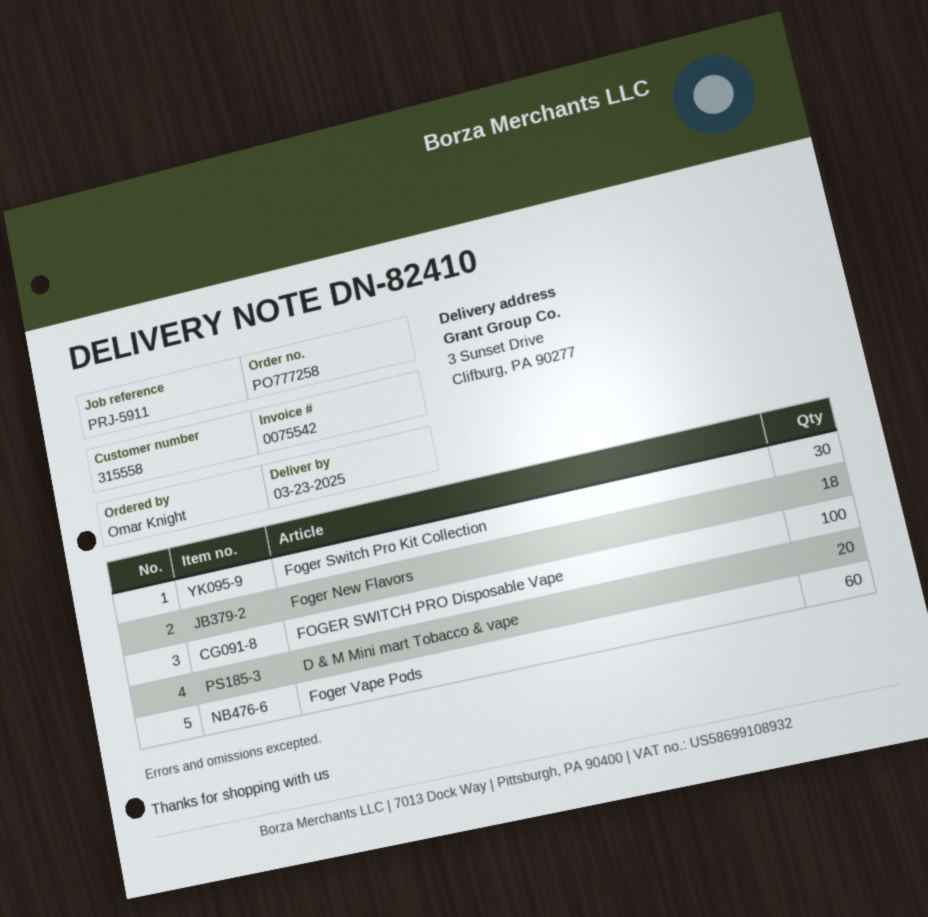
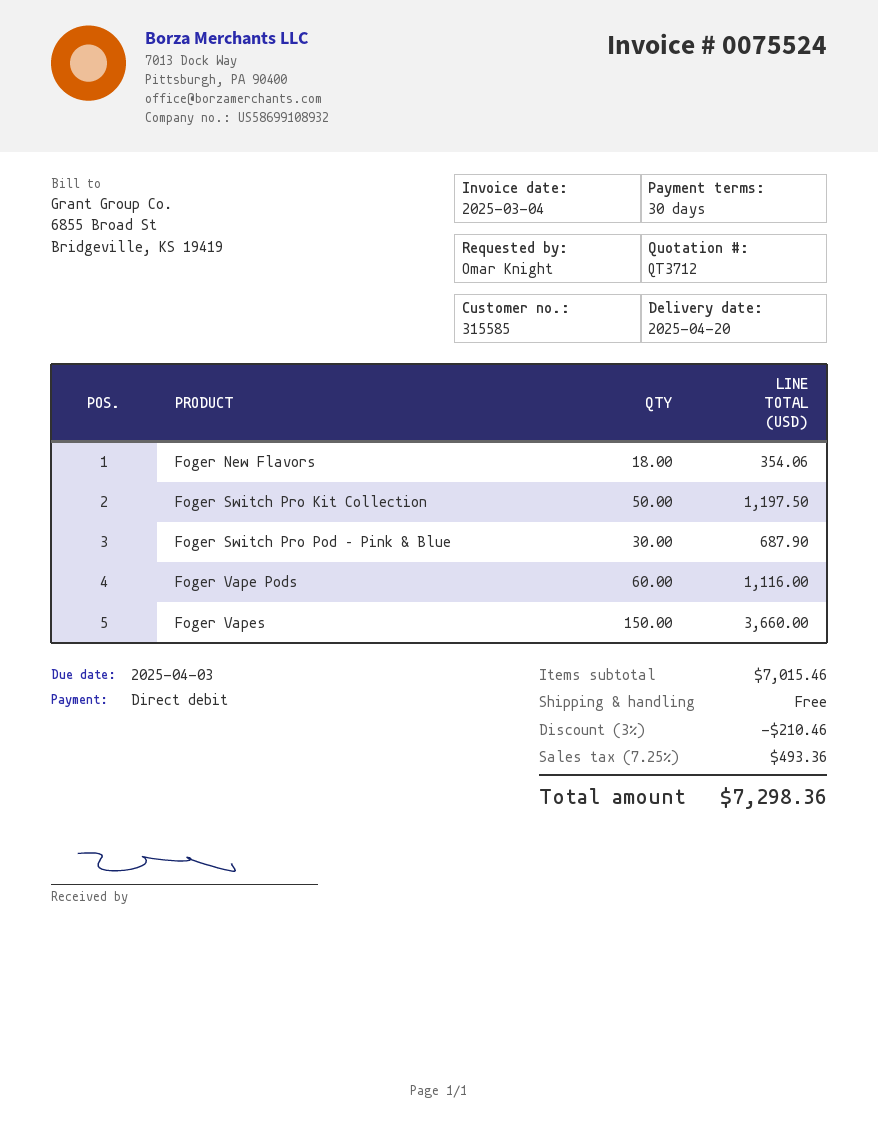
delivery date: 2025-03-23 -> 2025-04-20
invoice number: 0075542 -> 0075524
customer number: 315558 -> 315585
Foger Switch Pro Kit Collection: 30 -> 50
FOGER SWITCH PRO Disposable Vape: 100 -> none
D & M Mini mart Tobacco & vape: 20 -> none
Foger Switch Pro Pod – Pink & Blue: none -> 30
Foger Vapes: none -> 150

